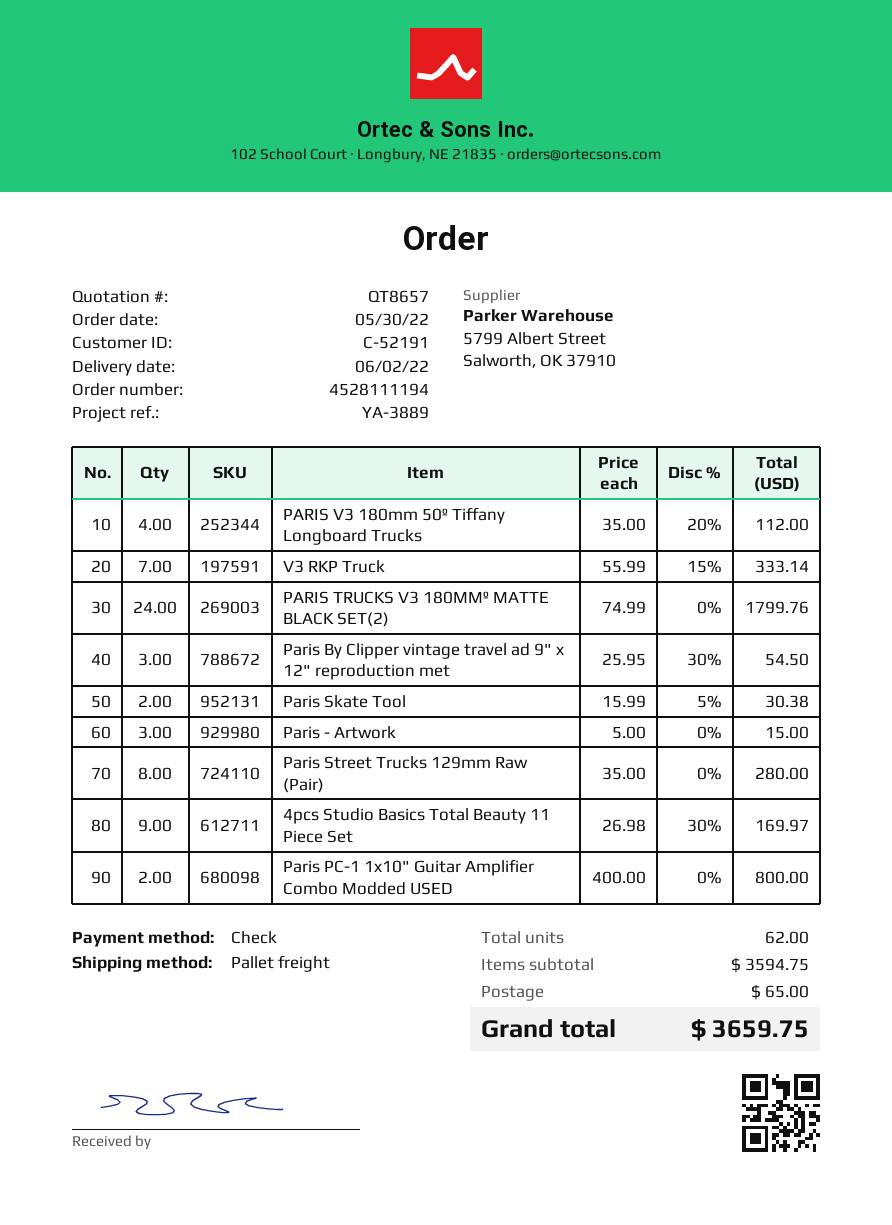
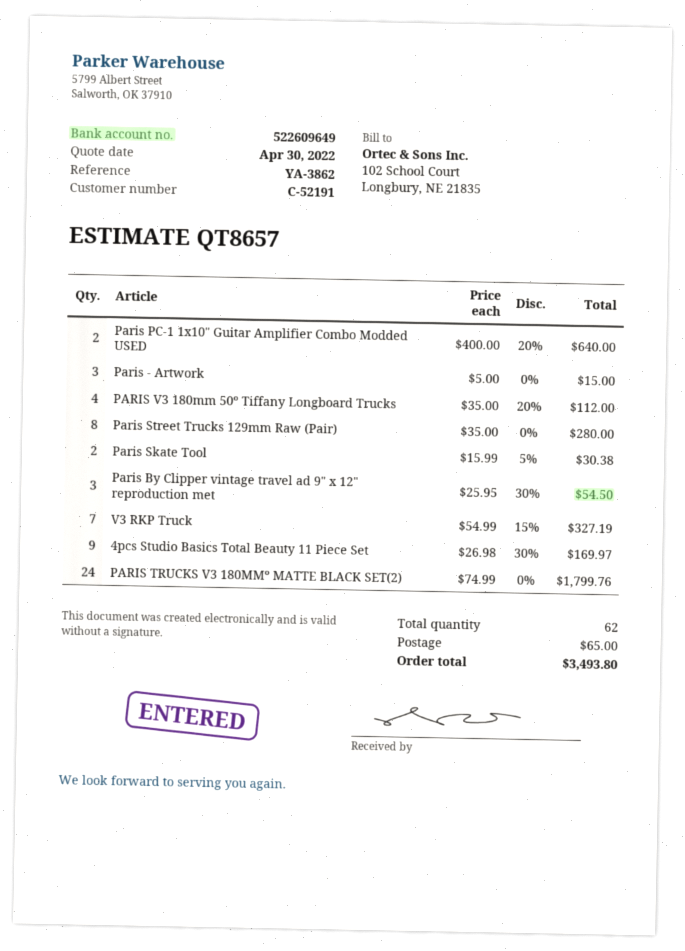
reference: YA-3889 -> YA-3862
V3 RKP Truck: 7 x 55.99 - 15% = 333.14 -> 7 x 54.99 - 15% = 327.19
Paris PC-1 1x10" Guitar Amplifier Combo Modded USED: 2 x 400.00 = 800.00 -> 2 x 400.00 - 20% = 640.00
total: 3659.75 -> 3493.80

